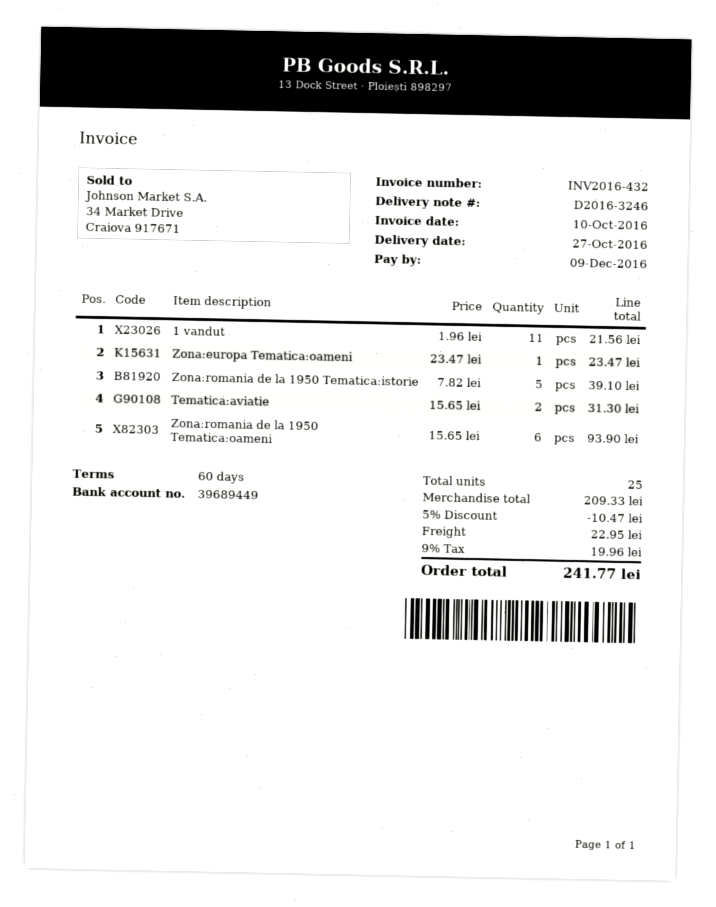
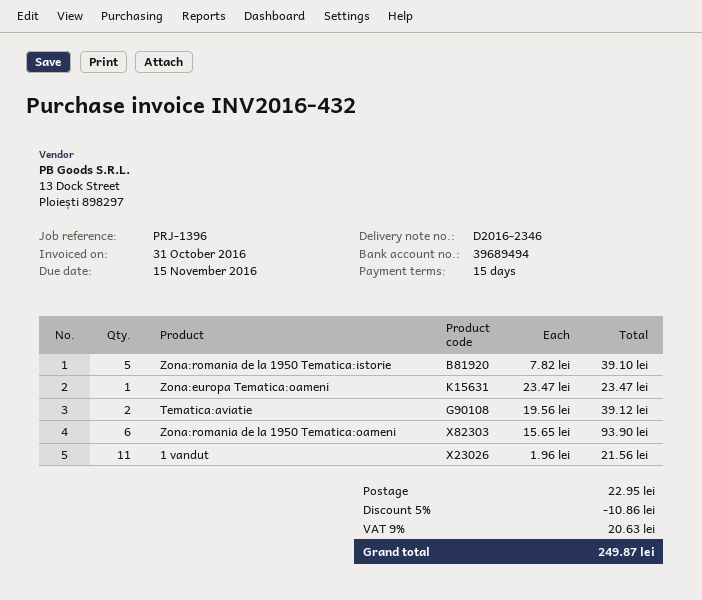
delivery note number: D2016-3246 -> D2016-2346
invoice date: 2016-10-10 -> 2016-10-31
payment terms: 60 days -> 15 days
due date: 2016-12-09 -> 2016-11-15
bank account: 39689449 -> 39689494
Tematica:aviatie: 2 x 15.65 = 31.30 -> 2 x 19.56 = 39.12
discount: 5% = 10.47 -> 5% = 10.86
tax: 9% = 19.96 -> 9% = 20.63
total: 241.77 -> 249.87

